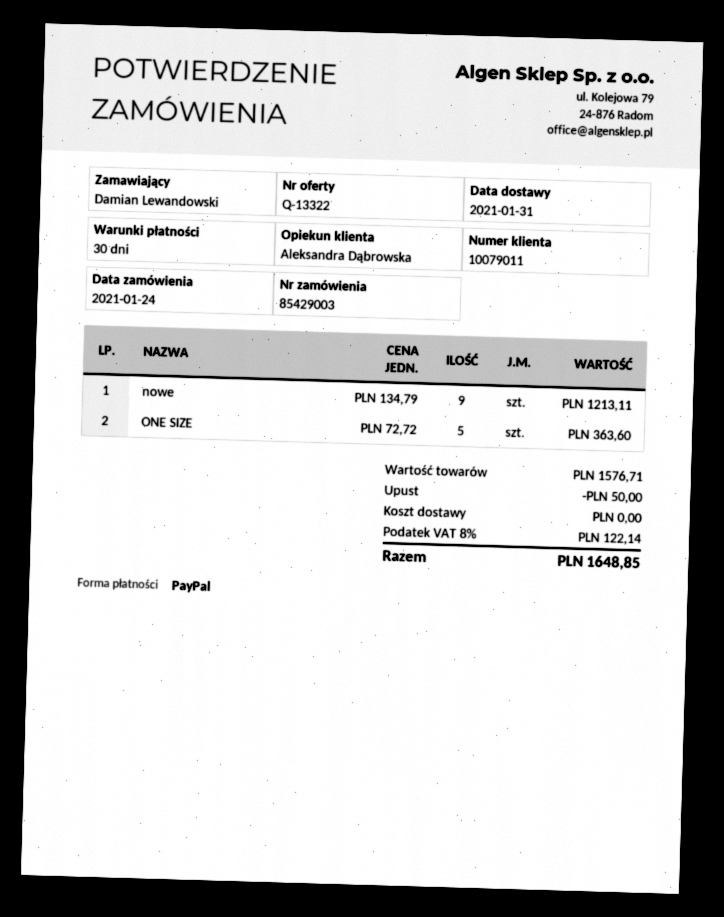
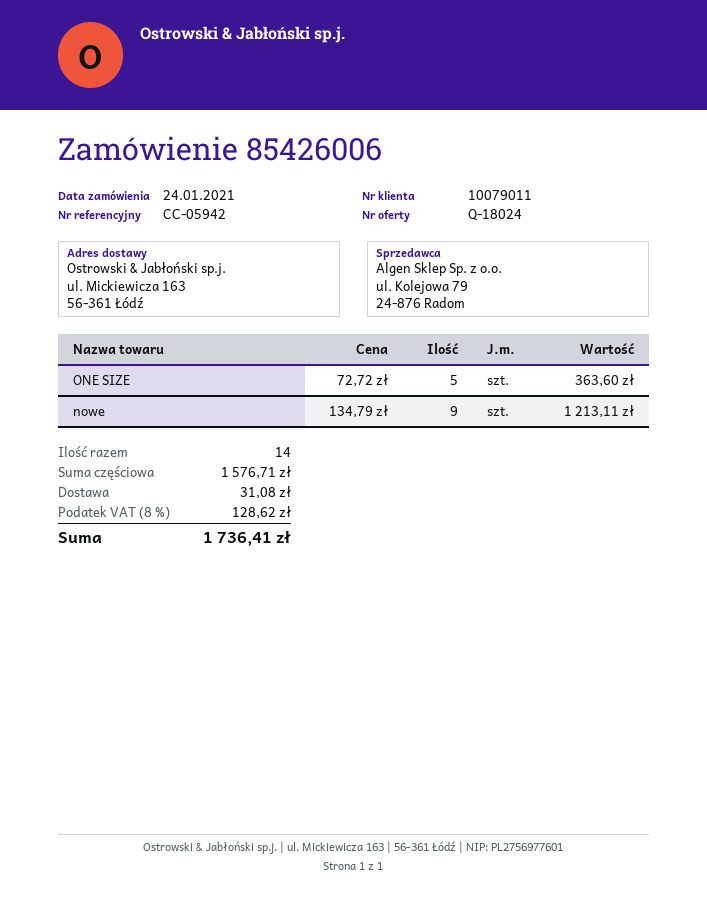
quote number: Q-13322 -> Q-18024
order number: 85429003 -> 85426006
discount: 50.00 -> none
shipping: 0.00 -> 31.08
tax: 8% = 122.14 -> 8% = 128.62
total: 1648.85 -> 1736.41

